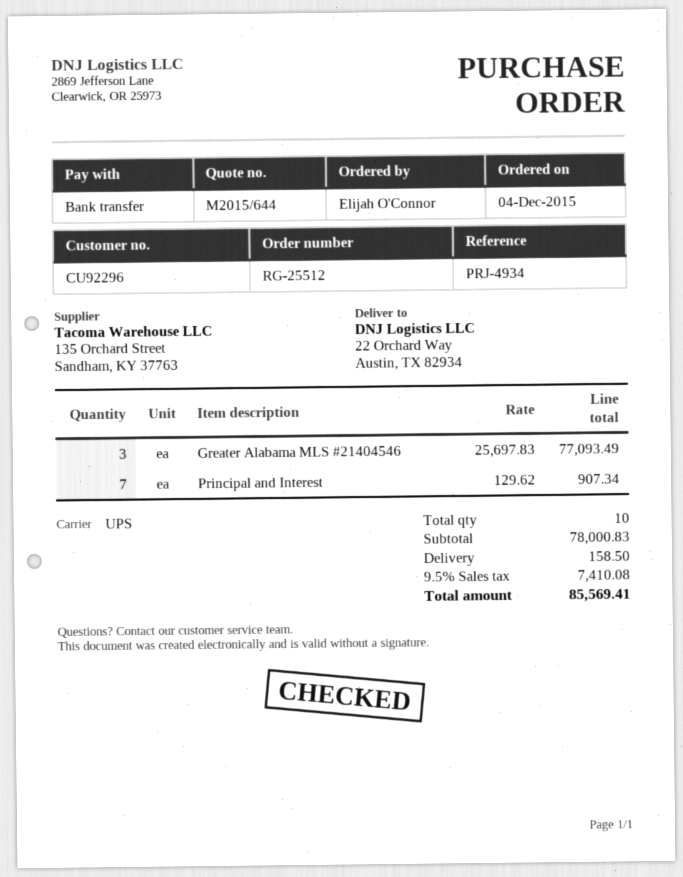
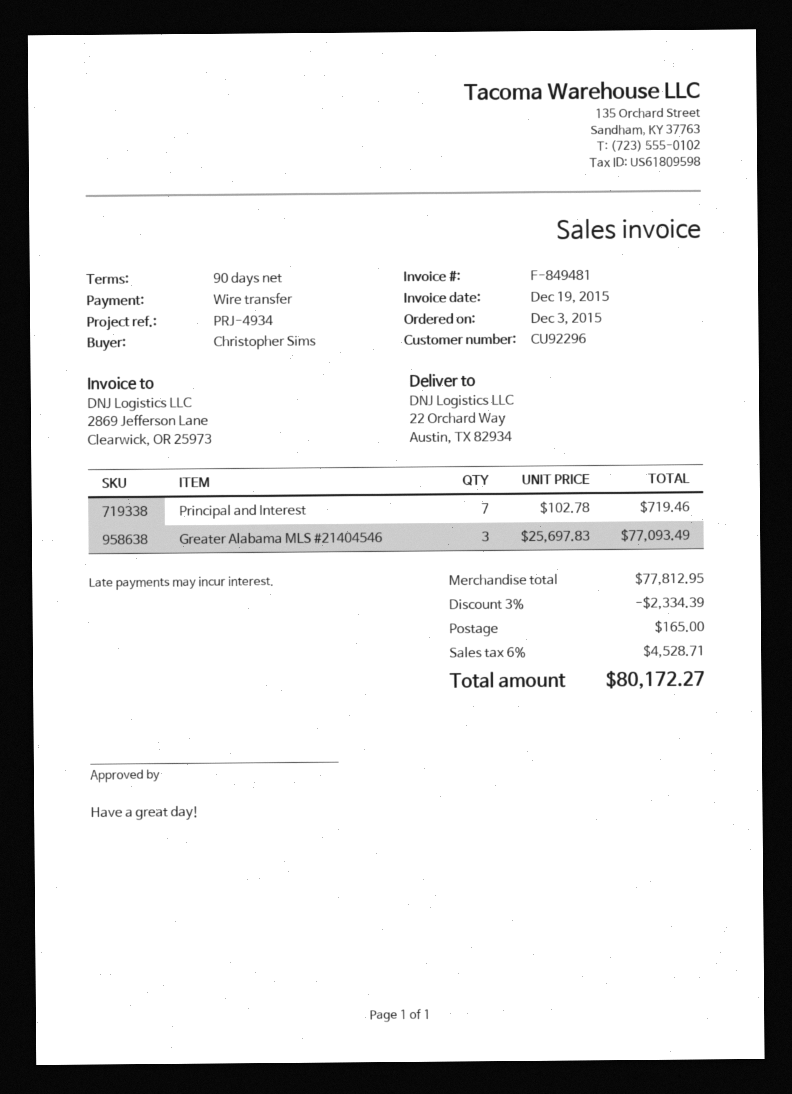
order date: 2015-12-04 -> 2015-12-03
ordered by: Elijah O'Connor -> Christopher Sims
Principal and Interest: 7 x 129.62 = 907.34 -> 7 x 102.78 = 719.46
subtotal: 78000.83 -> 77812.95
discount: none -> 3% = 2334.39
shipping: 158.50 -> 165.00
tax: 9.5% = 7410.08 -> 6% = 4528.71
total: 85569.41 -> 80172.27

